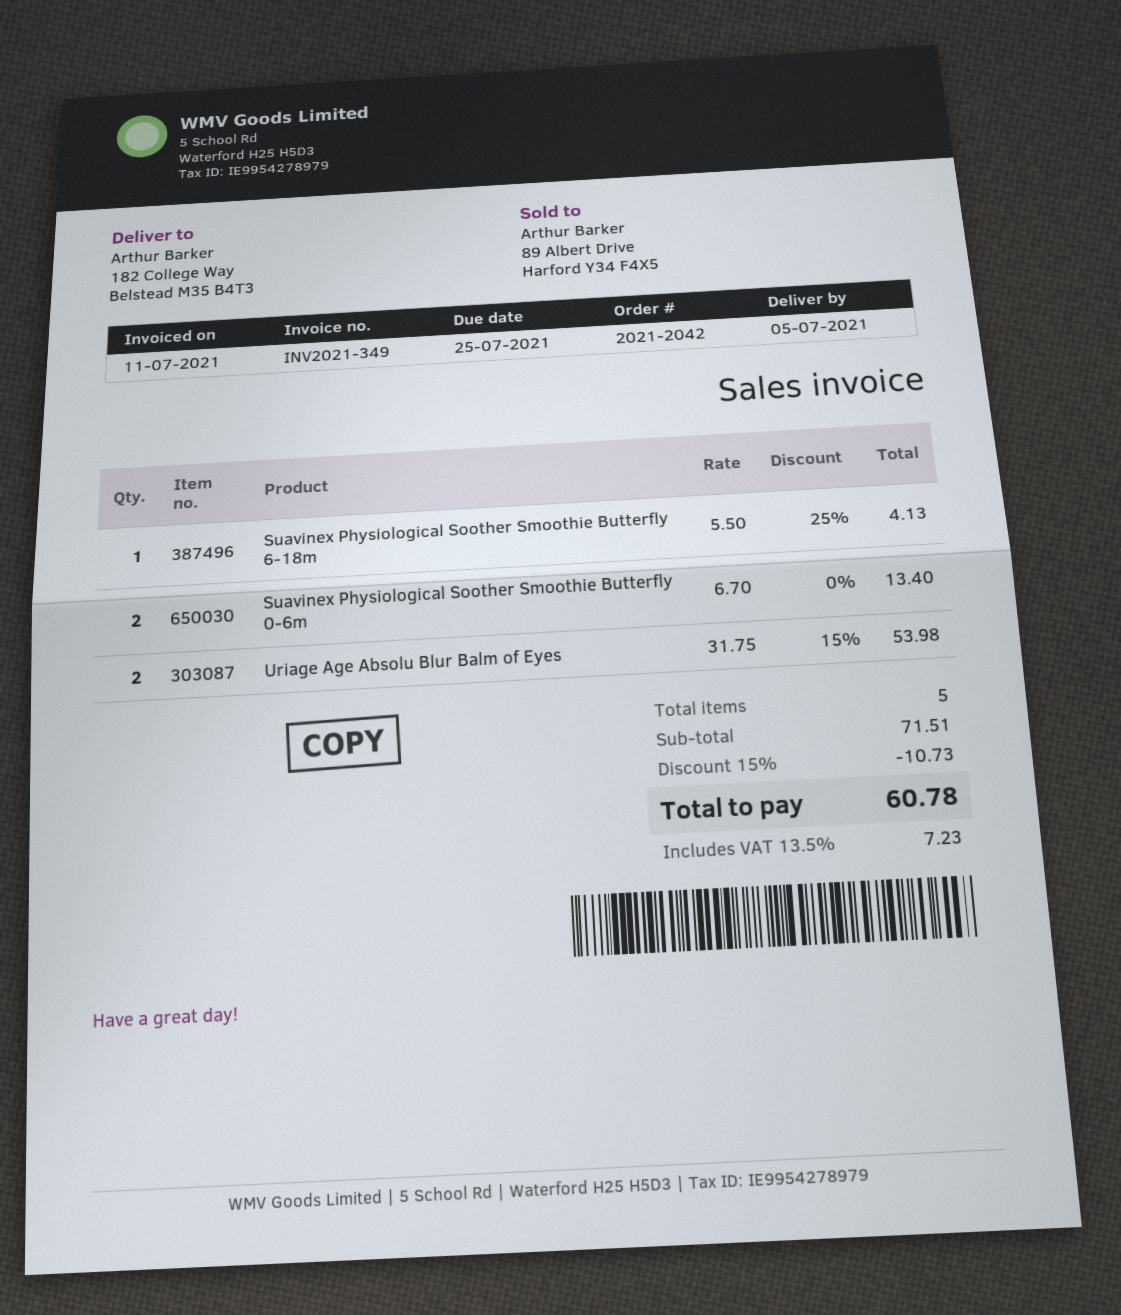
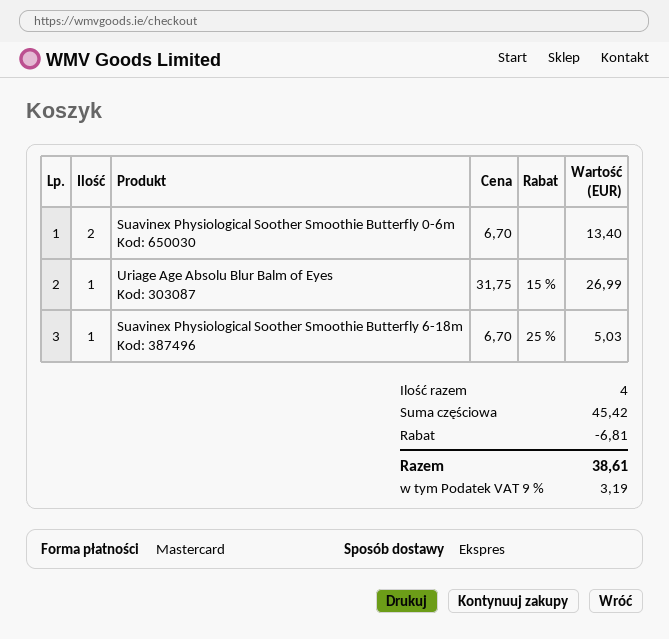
Suavinex Physiological Soother Smoothie Butterfly 6-18m: 1 x 5.50 - 25% = 4.13 -> 1 x 6.70 - 25% = 5.03
Uriage Age Absolu Blur Balm of Eyes: 2 x 31.75 - 15% = 53.98 -> 1 x 31.75 - 15% = 26.99
total quantity: 5 -> 4
subtotal: 71.51 -> 45.42
discount: 10.73 -> 6.81
tax: 13.5% = 7.23 -> 9% = 3.19
total: 60.78 -> 38.61

